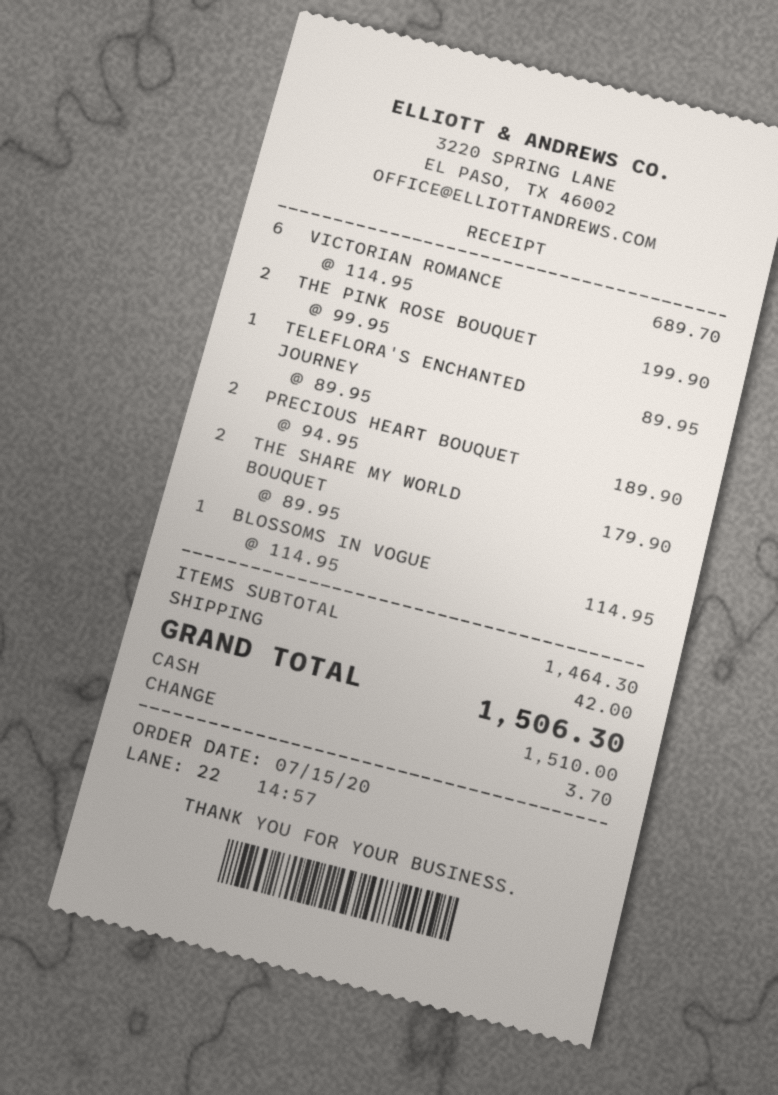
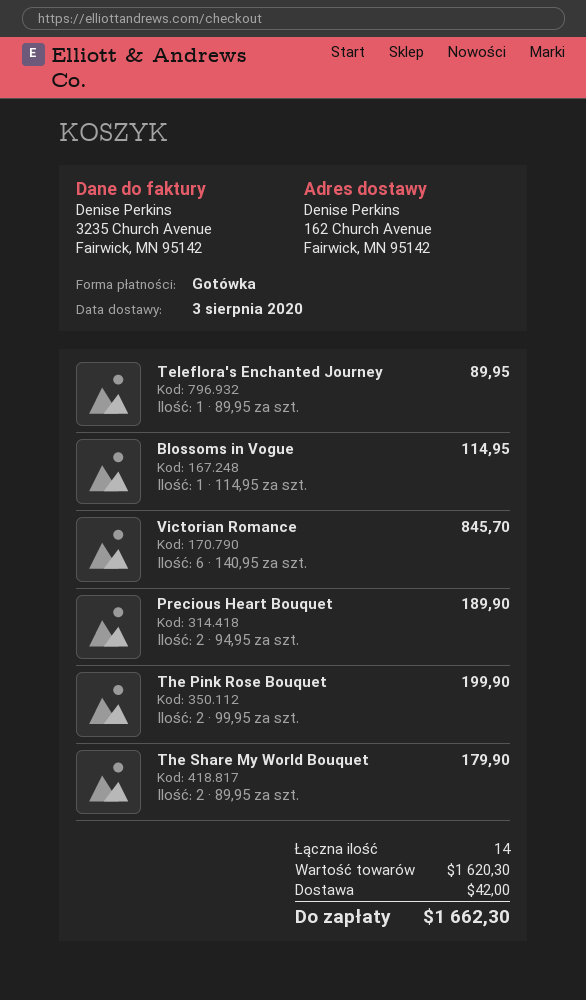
VICTORIAN ROMANCE: 6 x 114.95 = 689.70 -> 6 x 140.95 = 845.70
subtotal: 1464.30 -> 1620.30
total: 1506.30 -> 1662.30

